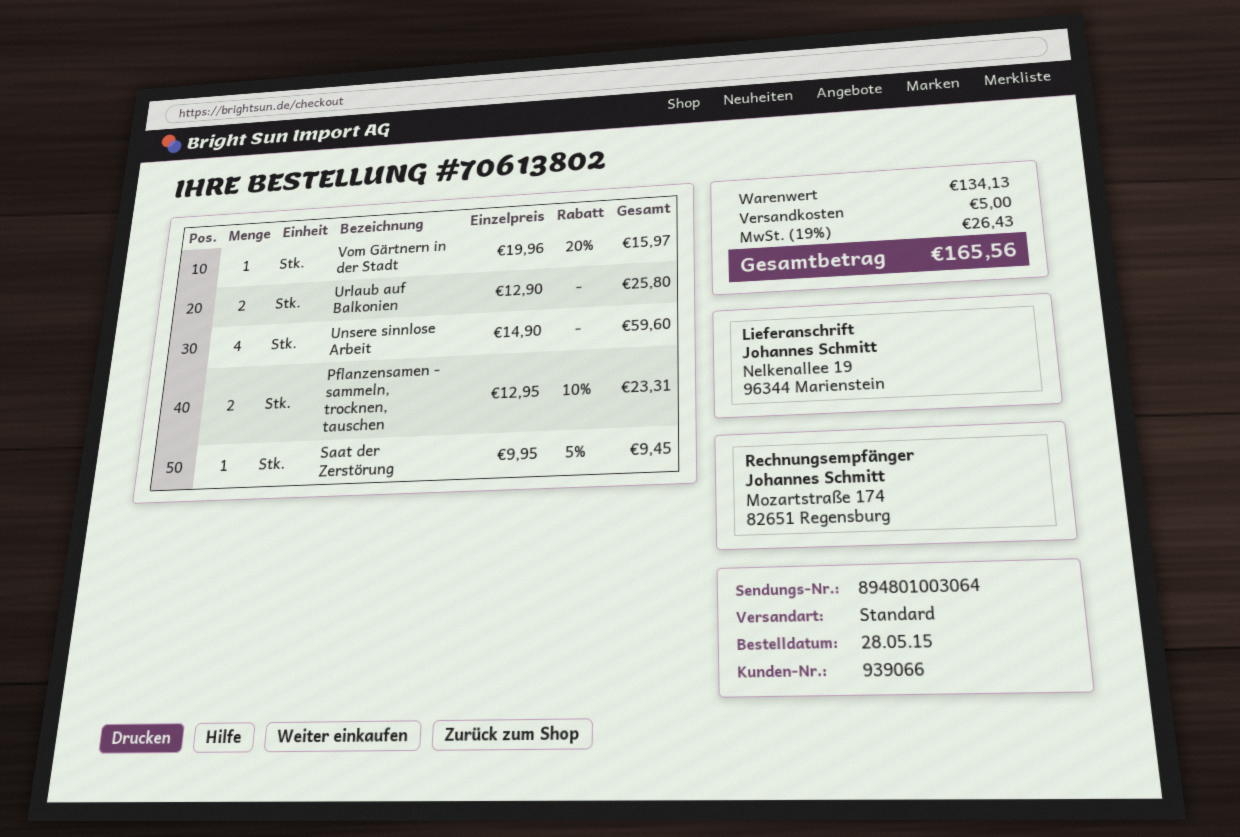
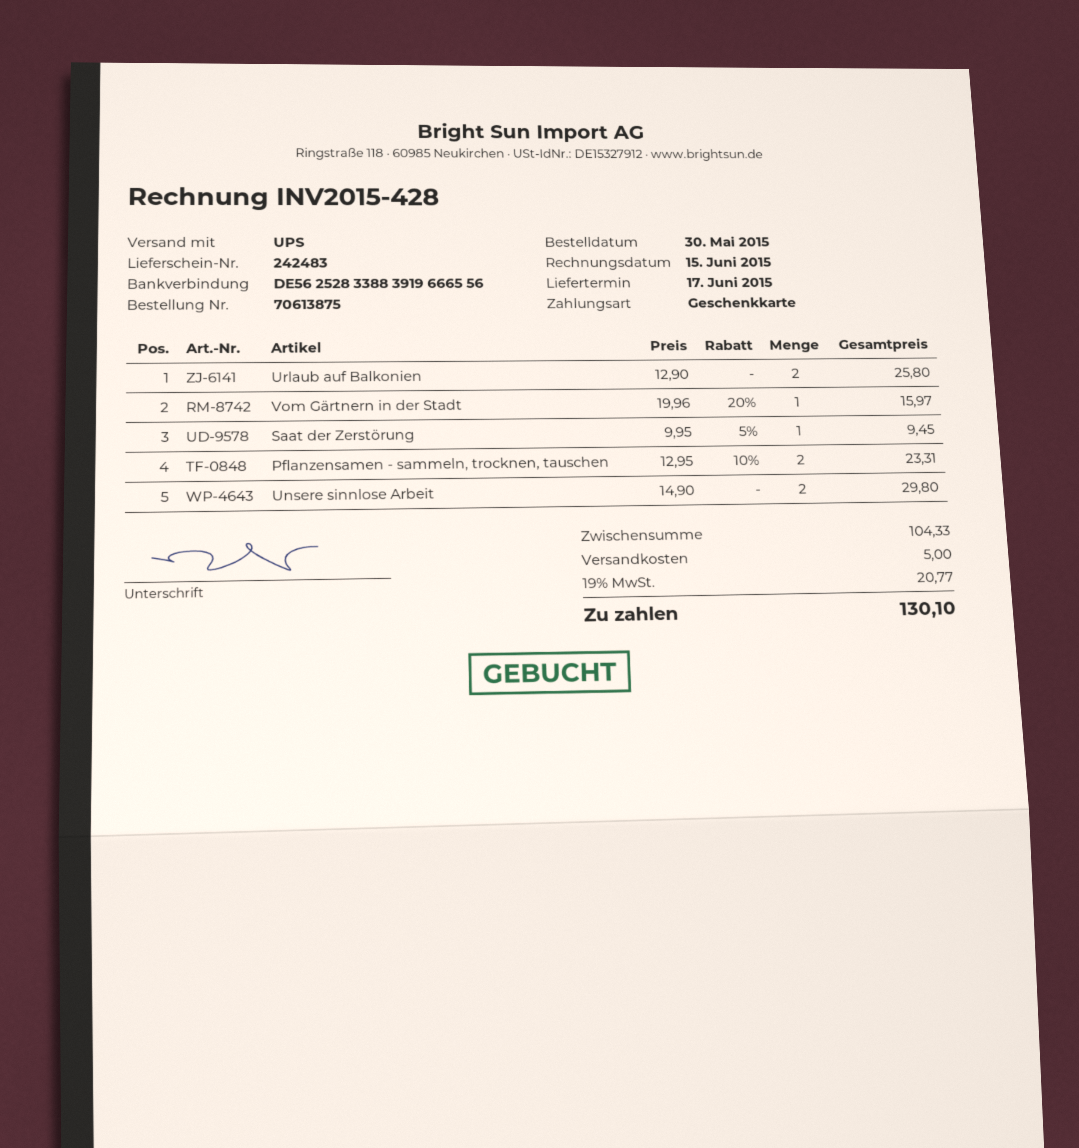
order number: 70613802 -> 70613875
order date: 2015-05-28 -> 2015-05-30
shipping method: standard -> UPS
Unsere sinnlose Arbeit: 4 x 14.90 = 59.60 -> 2 x 14.90 = 29.80
subtotal: 134.13 -> 104.33
tax: 19% = 26.43 -> 19% = 20.77
total: 165.56 -> 130.10

